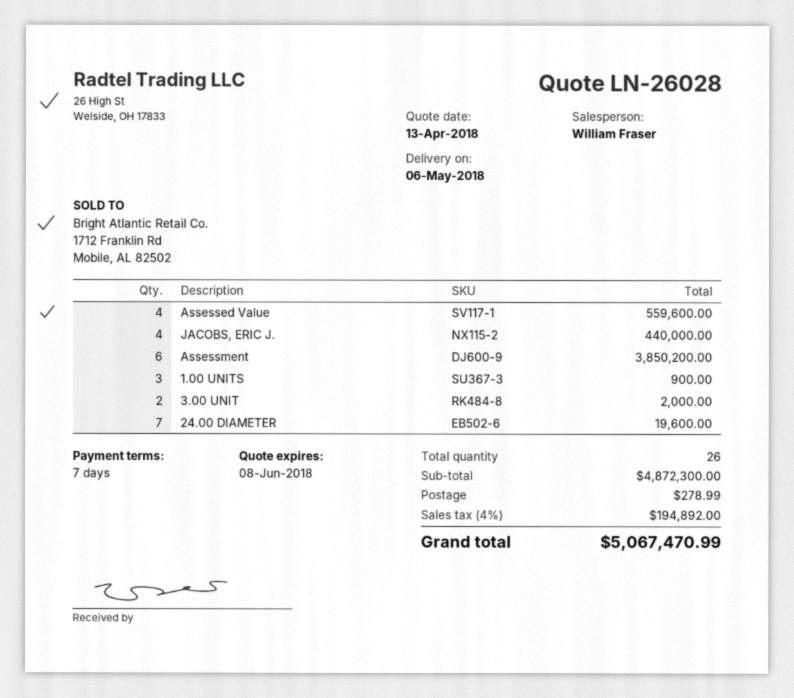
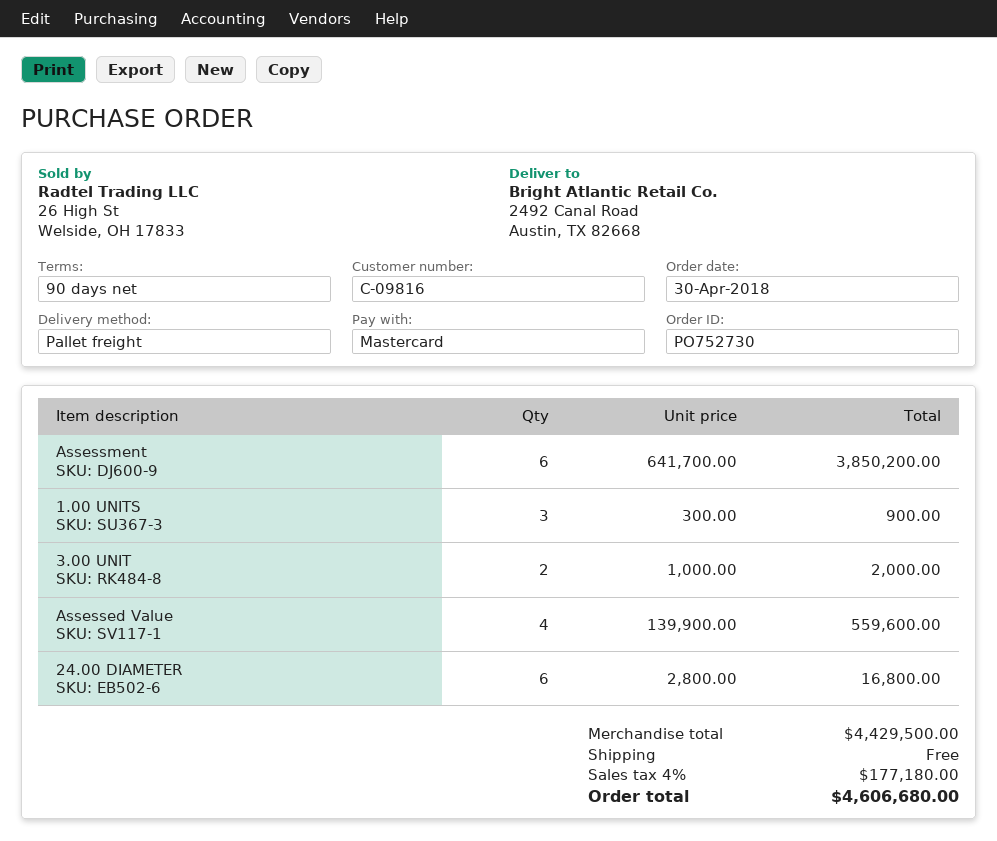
payment terms: 7 days -> 90 days
JACOBS, ERIC J.: 4 for 440000.00 -> none
24.00 DIAMETER: 7 for 19600.00 -> 6 for 16800.00
subtotal: 4872300.00 -> 4429500.00
shipping: 278.99 -> 0.00
tax: 4% = 194892.00 -> 4% = 177180.00
total: 5067470.99 -> 4606680.00

